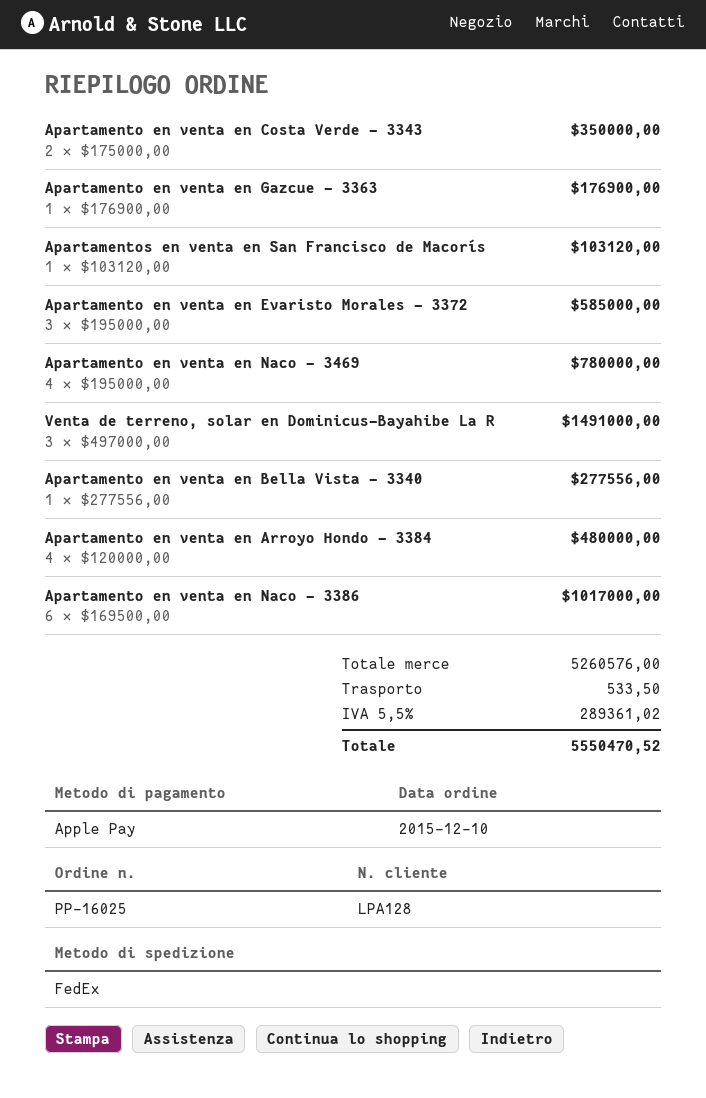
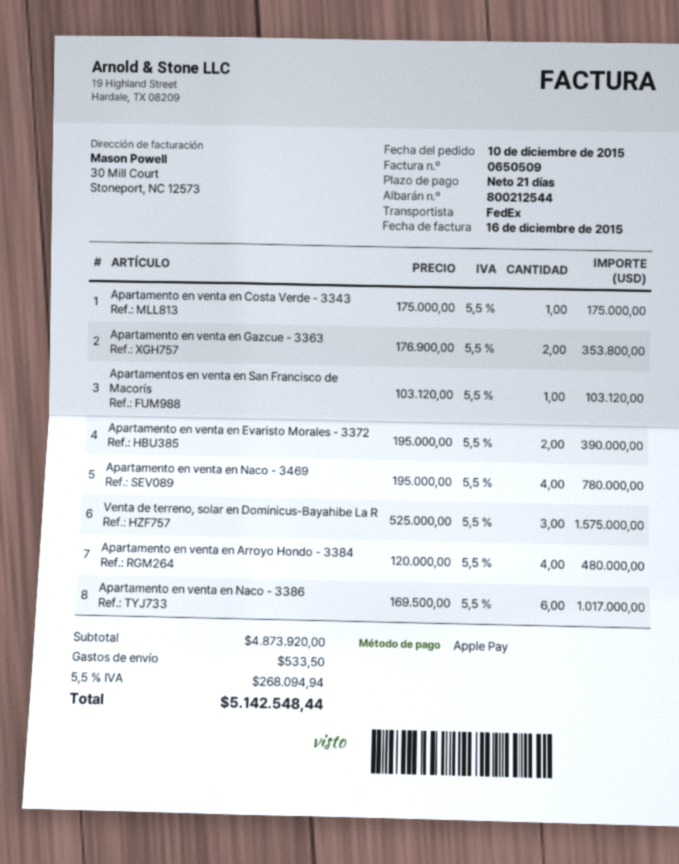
Apartamento en venta en Costa Verde - 3343: 2 x 175000.00 = 350000.00 -> 1 x 175000.00 = 175000.00
Apartamento en venta en Gazcue - 3363: 1 x 176900.00 = 176900.00 -> 2 x 176900.00 = 353800.00
Apartamento en venta en Evaristo Morales - 3372: 3 x 195000.00 = 585000.00 -> 2 x 195000.00 = 390000.00
Venta de terreno, solar en Dominicus-Bayahibe La R: 3 x 497000.00 = 1491000.00 -> 3 x 525000.00 = 1575000.00
Apartamento en venta en Bella Vista - 3340: 1 x 277556.00 = 277556.00 -> none
subtotal: 5260576.00 -> 4873920.00
tax: 5.5% = 289361.02 -> 5.5% = 268094.94
total: 5550470.52 -> 5142548.44

